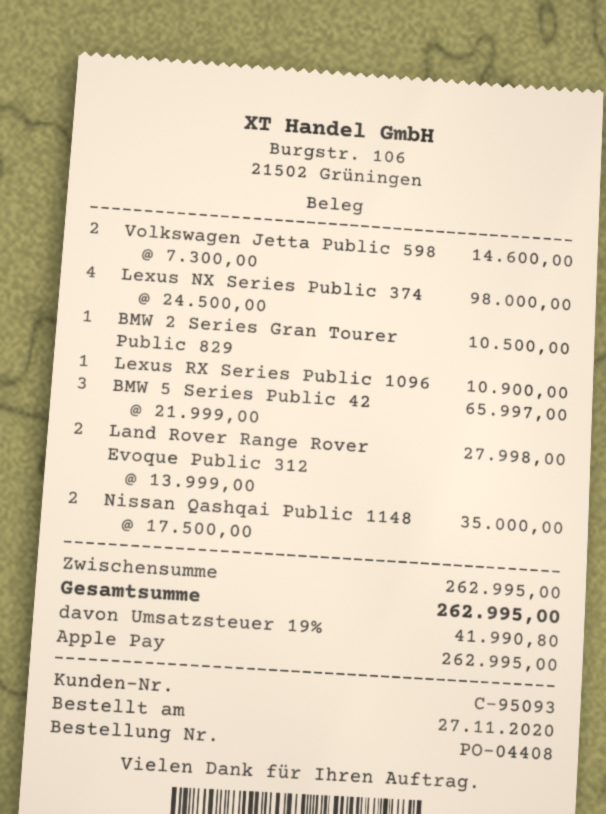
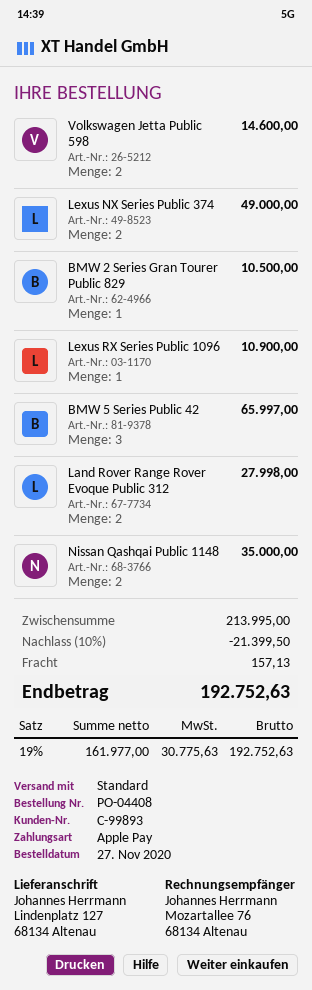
customer number: C-95093 -> C-99893
Lexus NX Series Public 374: 4 for 98000.00 -> 2 for 49000.00
subtotal: 262995.00 -> 213995.00
discount: none -> 10% = 21399.50
shipping: none -> 157.13
tax: 19% = 41990.80 -> 19% = 30775.63
total: 262995.00 -> 192752.63

